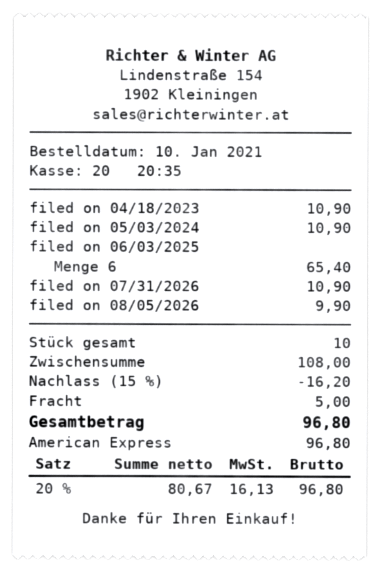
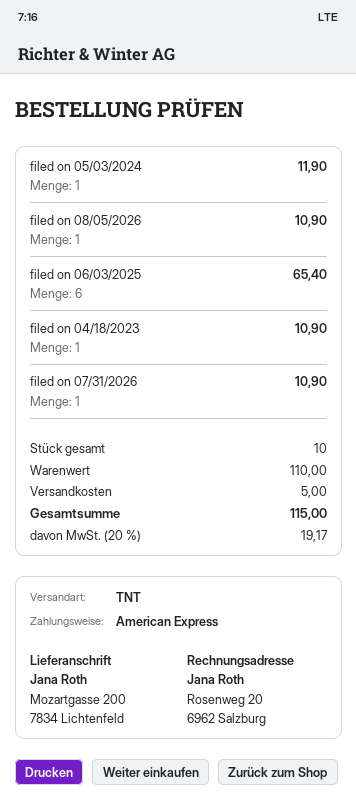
filed on 05/03/2024: 1 for 10.90 -> 1 for 11.90
filed on 08/05/2026: 1 for 9.90 -> 1 for 10.90
subtotal: 108.00 -> 110.00
discount: 15% = 16.20 -> none
tax: 20% = 16.13 -> 20% = 19.17
total: 96.80 -> 115.00

